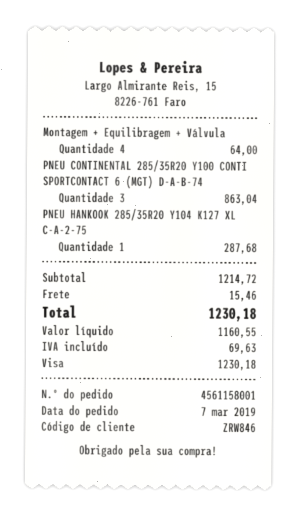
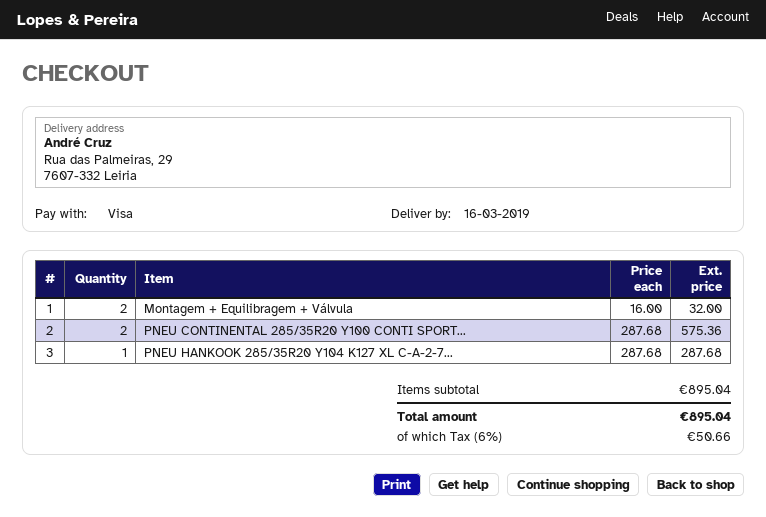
Montagem + Equilibragem + Válvula: 4 for 64.00 -> 2 for 32.00
PNEU CONTINENTAL 285/35R20 Y100 CONTI SPORTCONTACT 6 (MGT) D-A-B-74: 3 for 863.04 -> 2 for 575.36
subtotal: 1214.72 -> 895.04
shipping: 15.46 -> none
tax: 69.63 -> 50.66
total: 1230.18 -> 895.04

